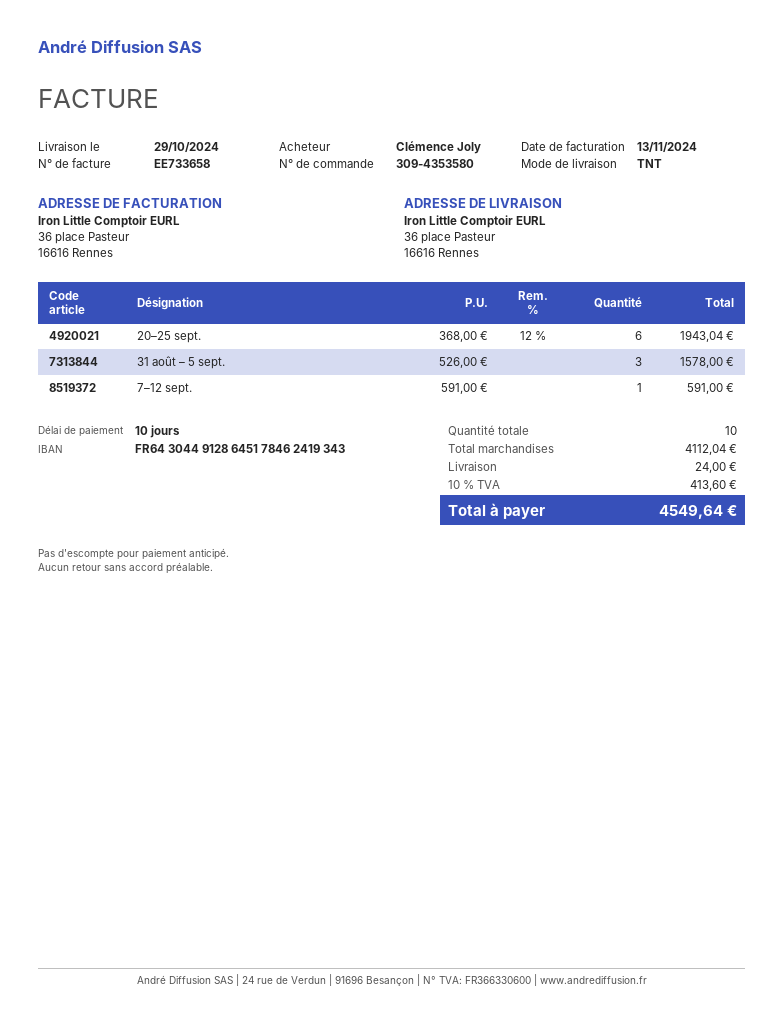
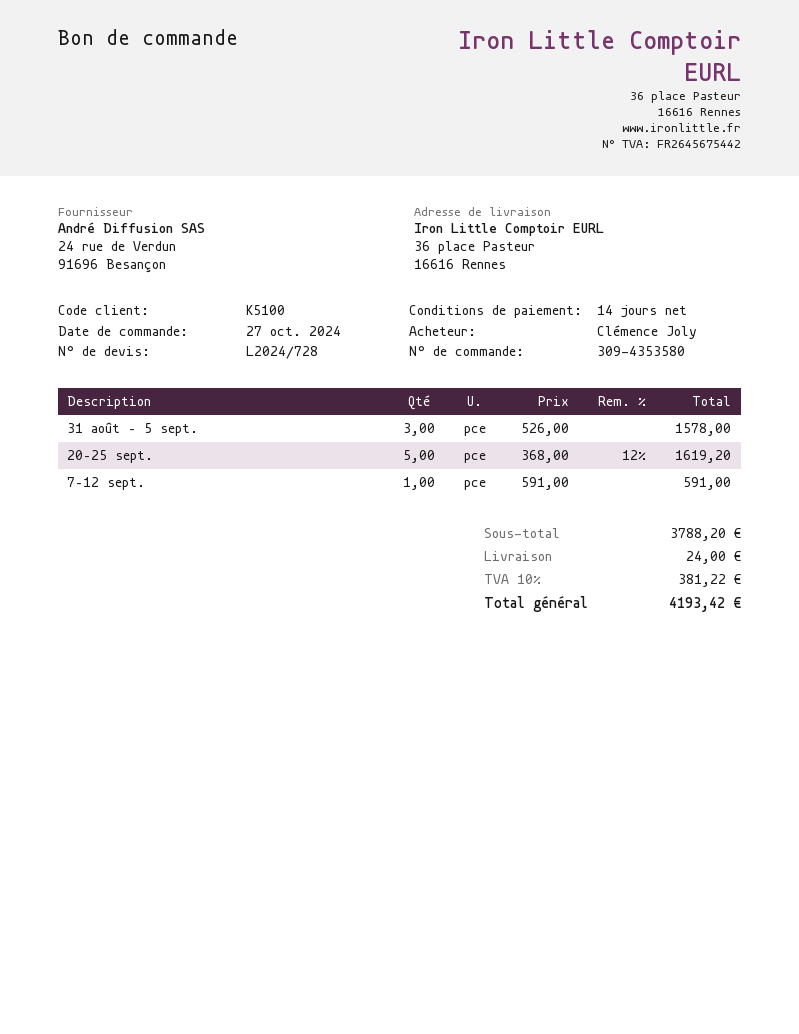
payment terms: 10 days -> 14 days
20–25 sept.: 6 x 368.00 - 12% = 1943.04 -> 5 x 368.00 - 12% = 1619.20
subtotal: 4112.04 -> 3788.20
tax: 10% = 413.60 -> 10% = 381.22
total: 4549.64 -> 4193.42

